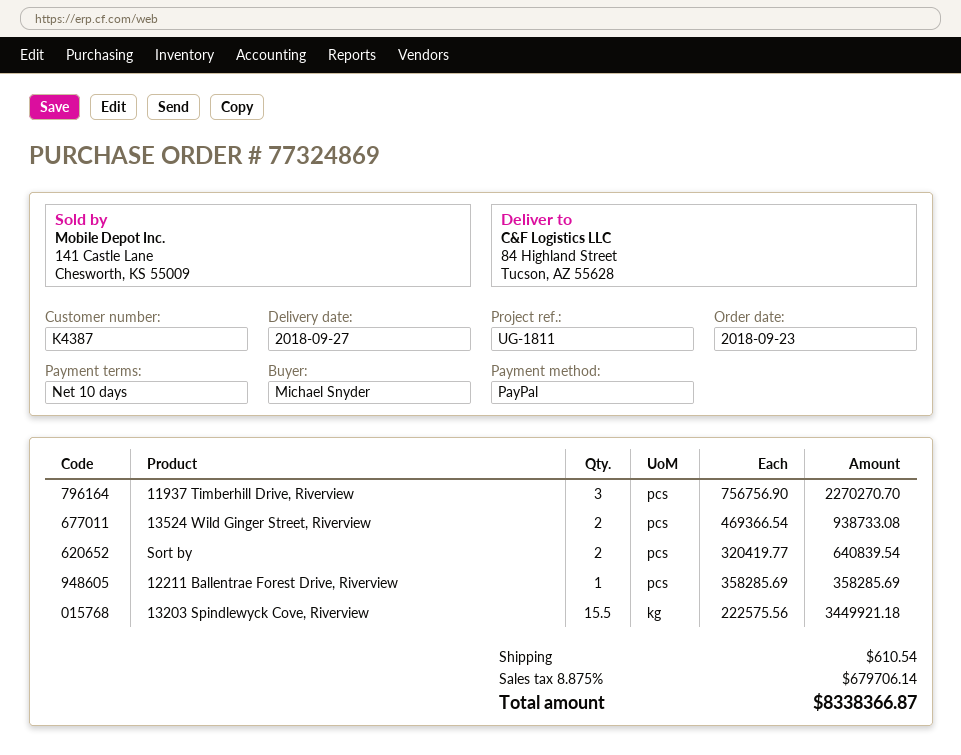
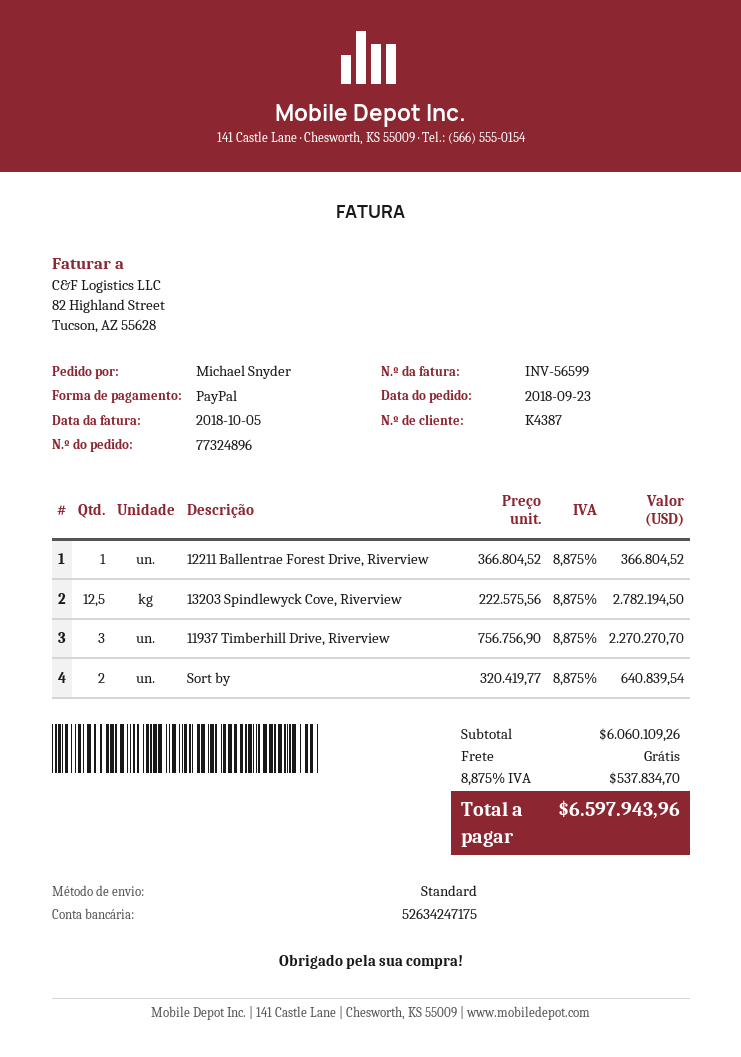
order number: 77324869 -> 77324896
13524 Wild Ginger Street, Riverview: 2 x 469366.54 = 938733.08 -> none
12211 Ballentrae Forest Drive, Riverview: 1 x 358285.69 = 358285.69 -> 1 x 366804.52 = 366804.52
13203 Spindlewyck Cove, Riverview: 15.5 x 222575.56 = 3449921.18 -> 12.5 x 222575.56 = 2782194.50
shipping: 610.54 -> 0.00
tax: 8.875% = 679706.14 -> 8.875% = 537834.70
total: 8338366.87 -> 6597943.96

